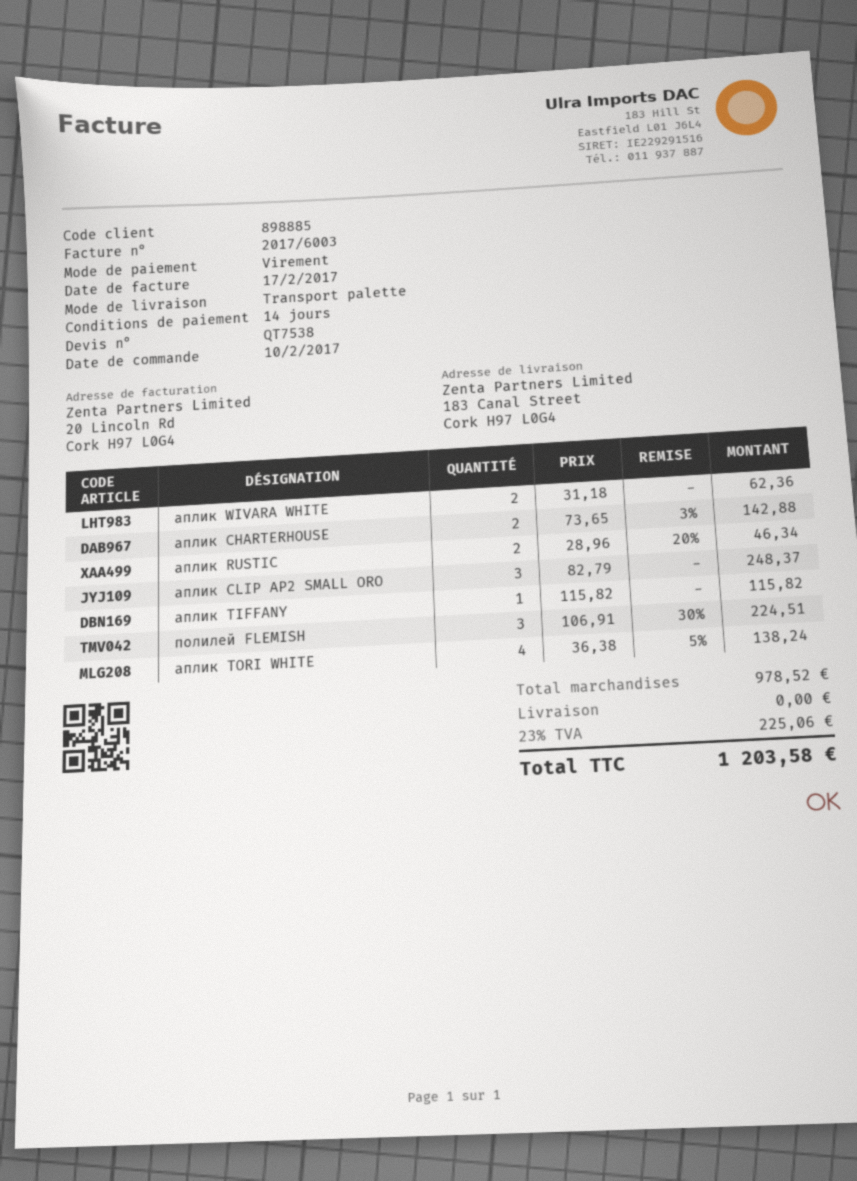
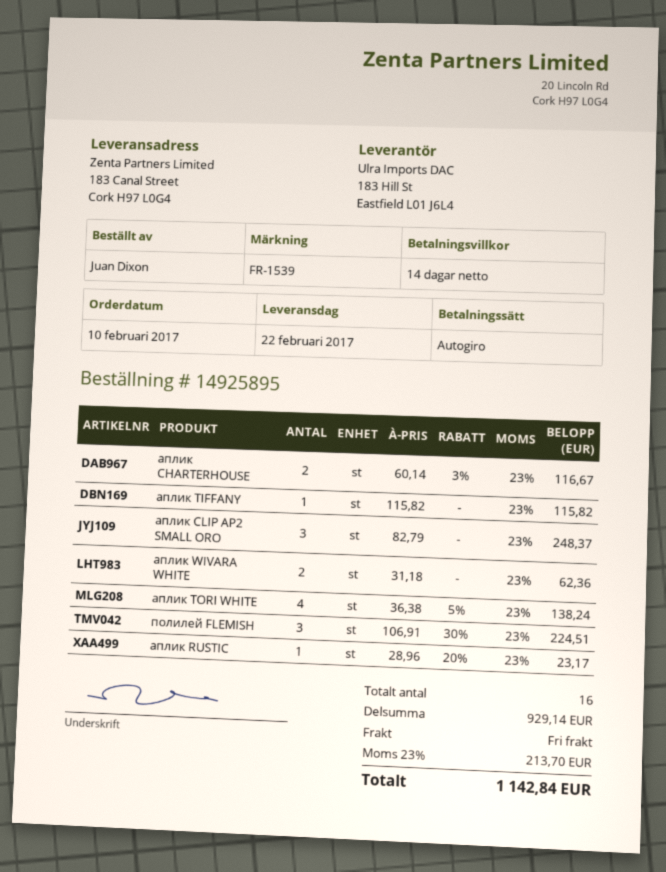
payment method: bank transfer -> direct debit
аплик CHARTERHOUSE: 2 x 73.65 - 3% = 142.88 -> 2 x 60.14 - 3% = 116.67
аплик RUSTIC: 2 x 28.96 - 20% = 46.34 -> 1 x 28.96 - 20% = 23.17
subtotal: 978.52 -> 929.14
tax: 23% = 225.06 -> 23% = 213.70
total: 1203.58 -> 1142.84

